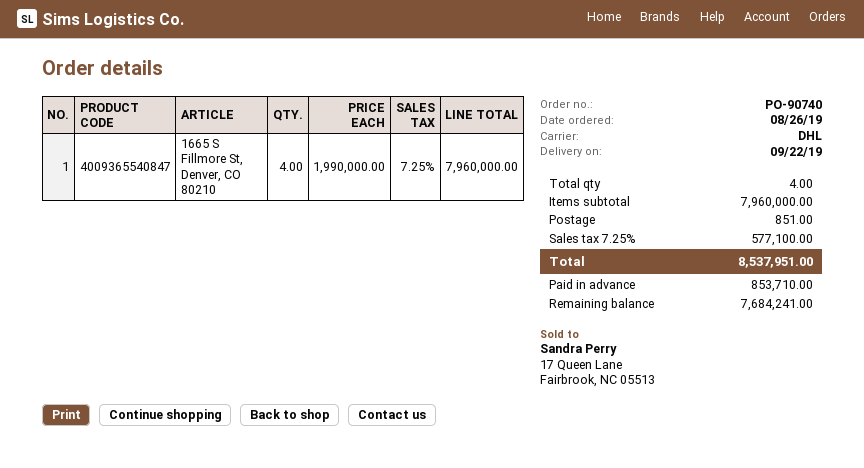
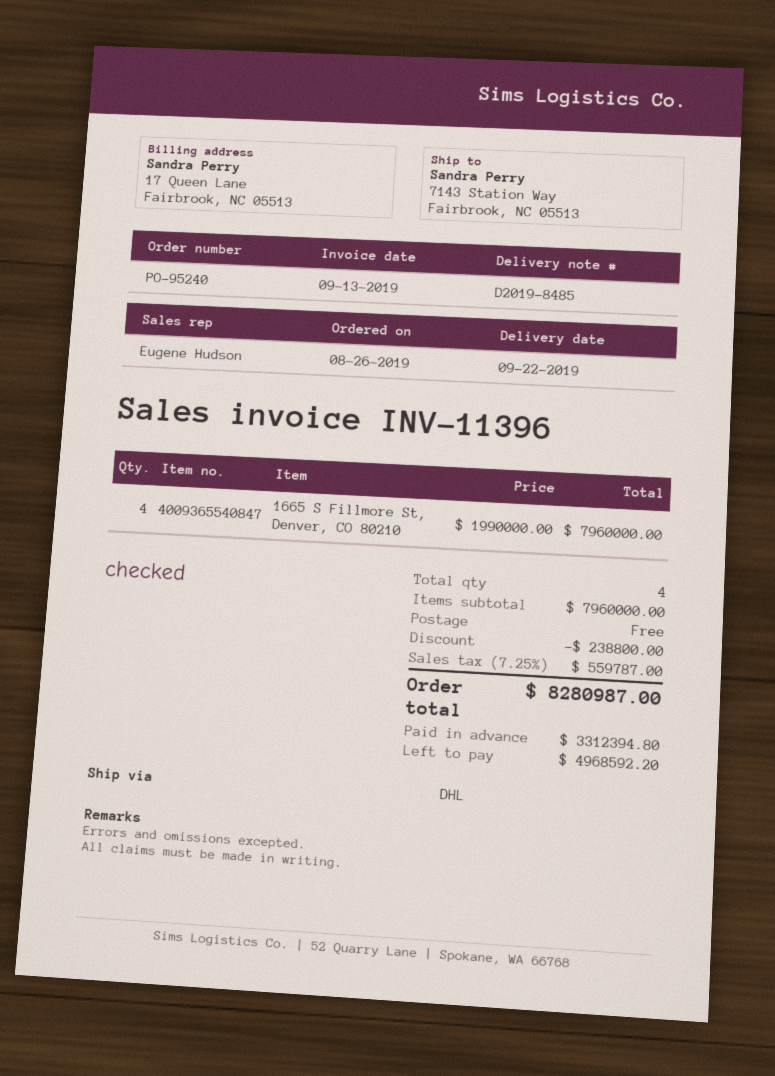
order number: PO-90740 -> PO-95240
discount: none -> 238800.00
shipping: 851.00 -> 0.00
tax: 7.25% = 577100.00 -> 7.25% = 559787.00
total: 8537951.00 -> 8280987.00
deposit: 853710.00 -> 3312394.80
balance: 7684241.00 -> 4968592.20

